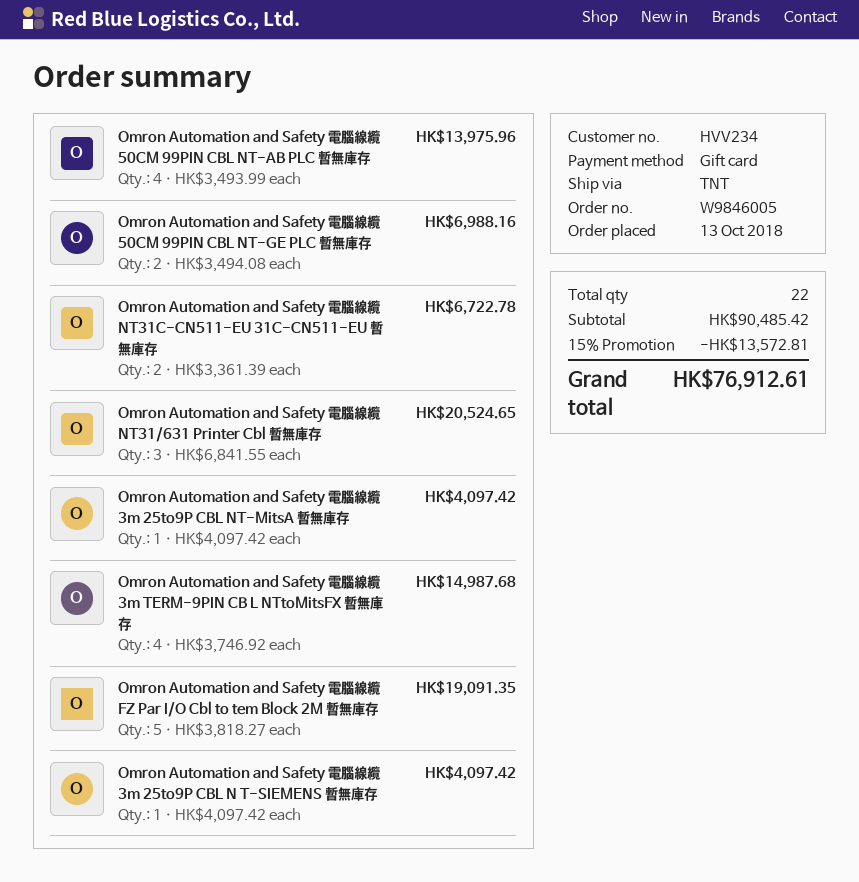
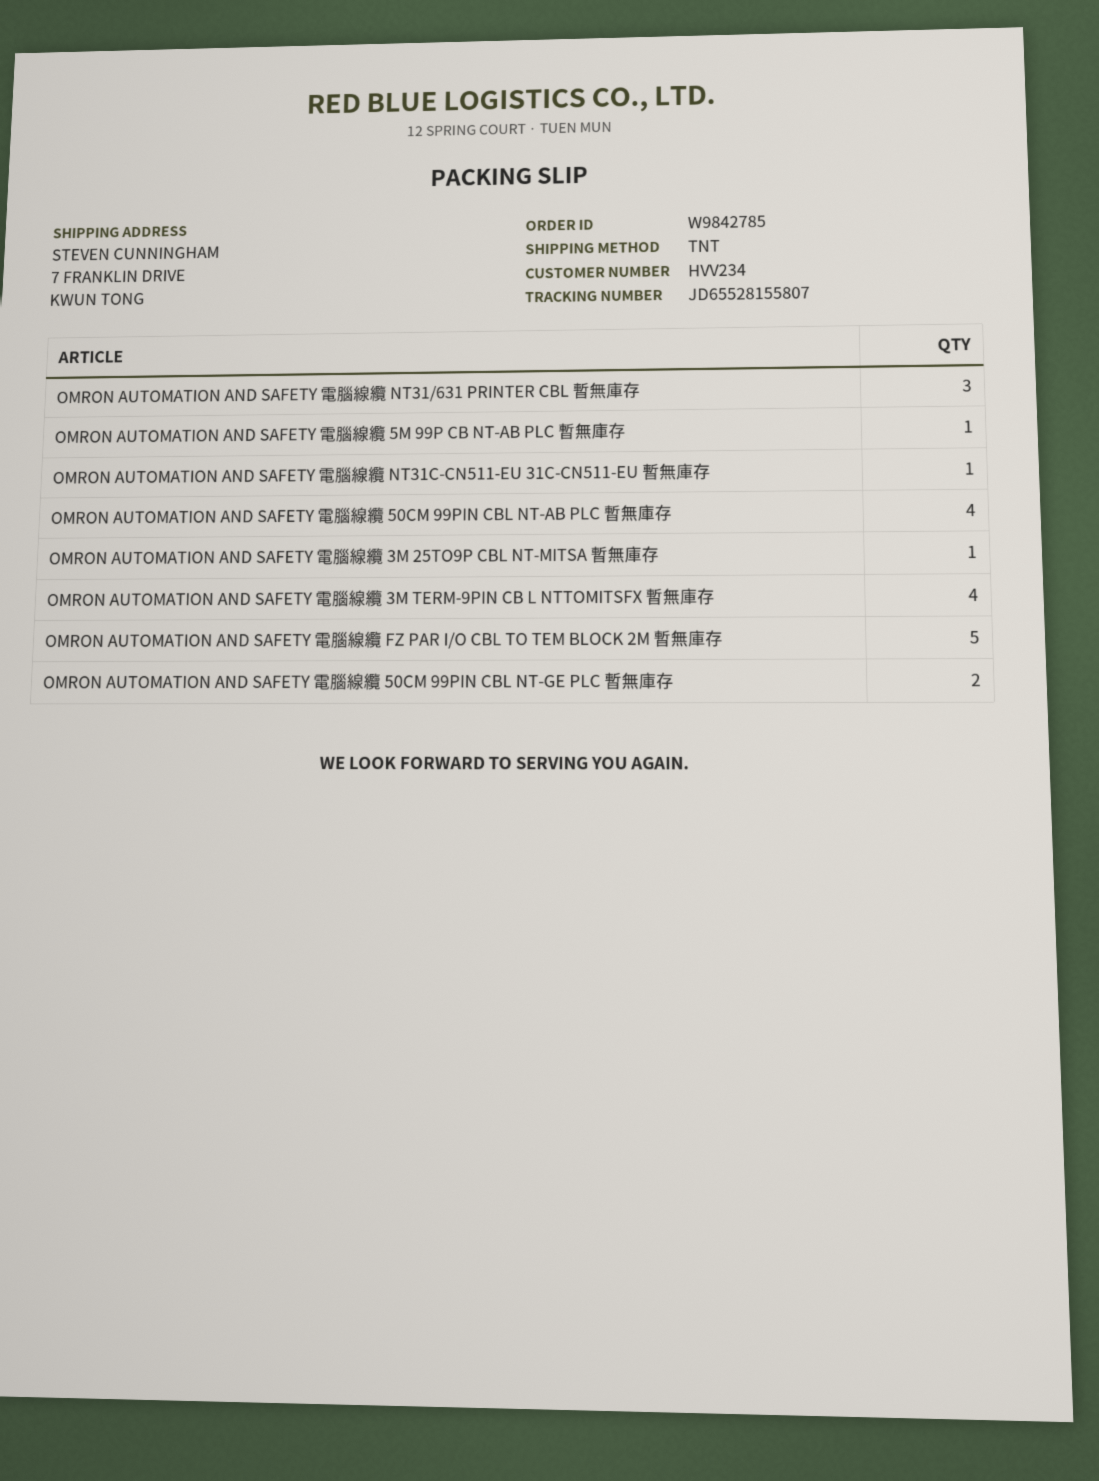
order number: W9846005 -> W9842785
Omron Automation and Safety 電腦線纜 NT31C-CN511-EU 31C-CN511-EU 暫無庫存: 2 -> 1
Omron Automation and Safety 電腦線纜 3m 25to9P CBL N T-SIEMENS 暫無庫存: 1 -> none
OMRON AUTOMATION AND SAFETY 電腦線纜 5M 99P CB NT-AB PLC 暫無庫存: none -> 1

